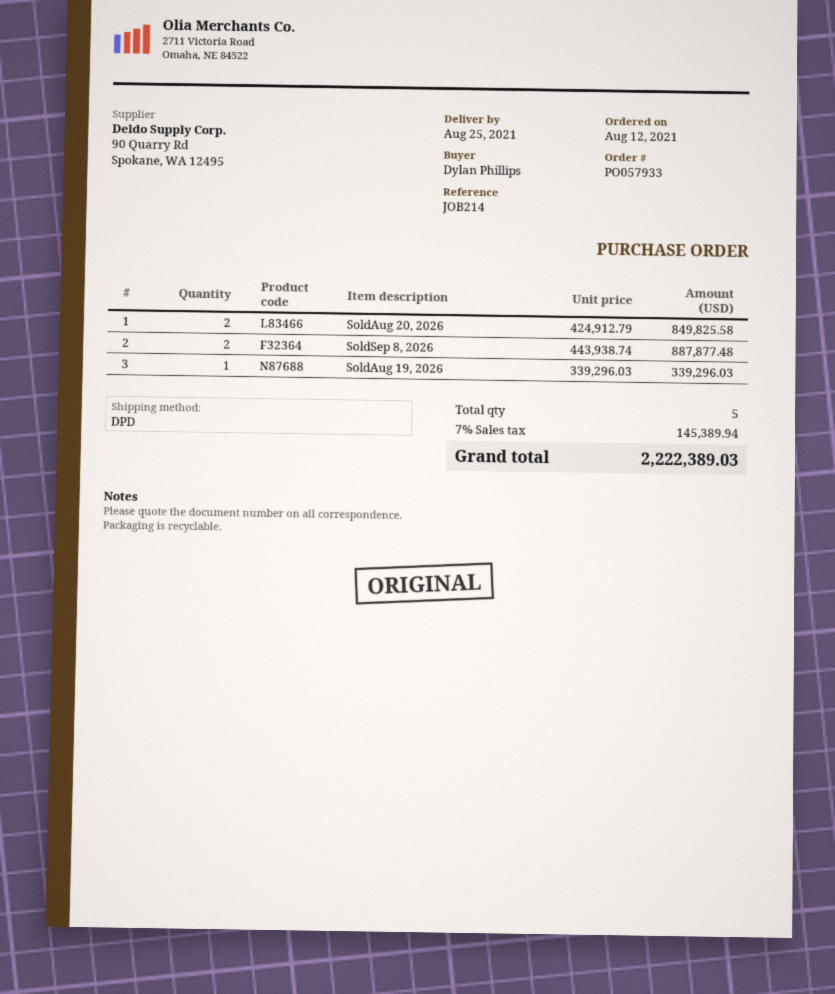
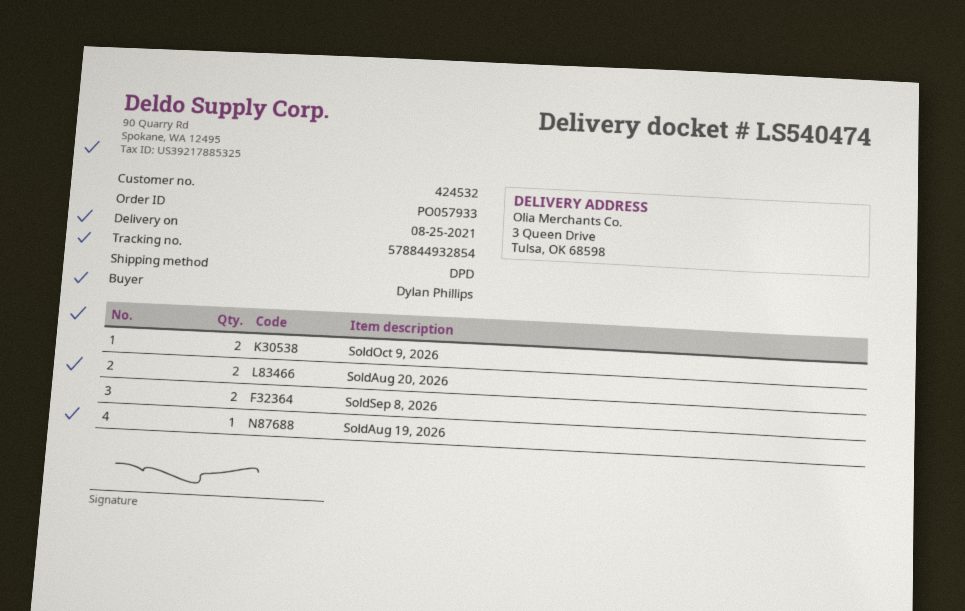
SoldOct 9, 2026: none -> 2

